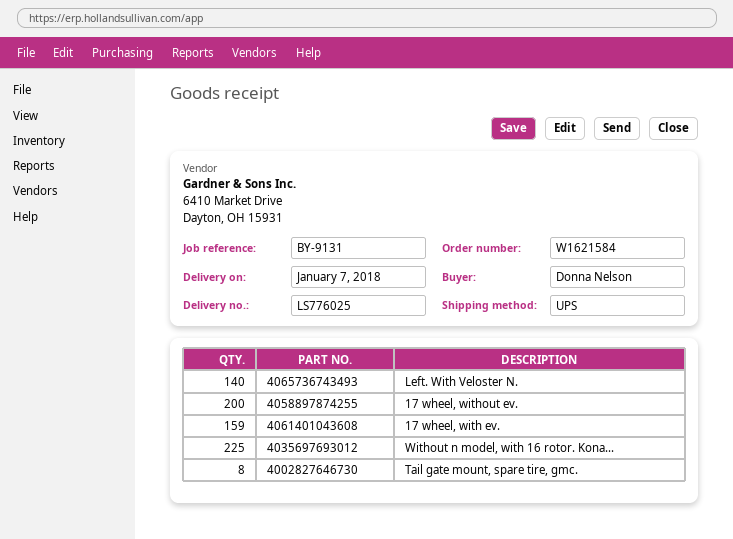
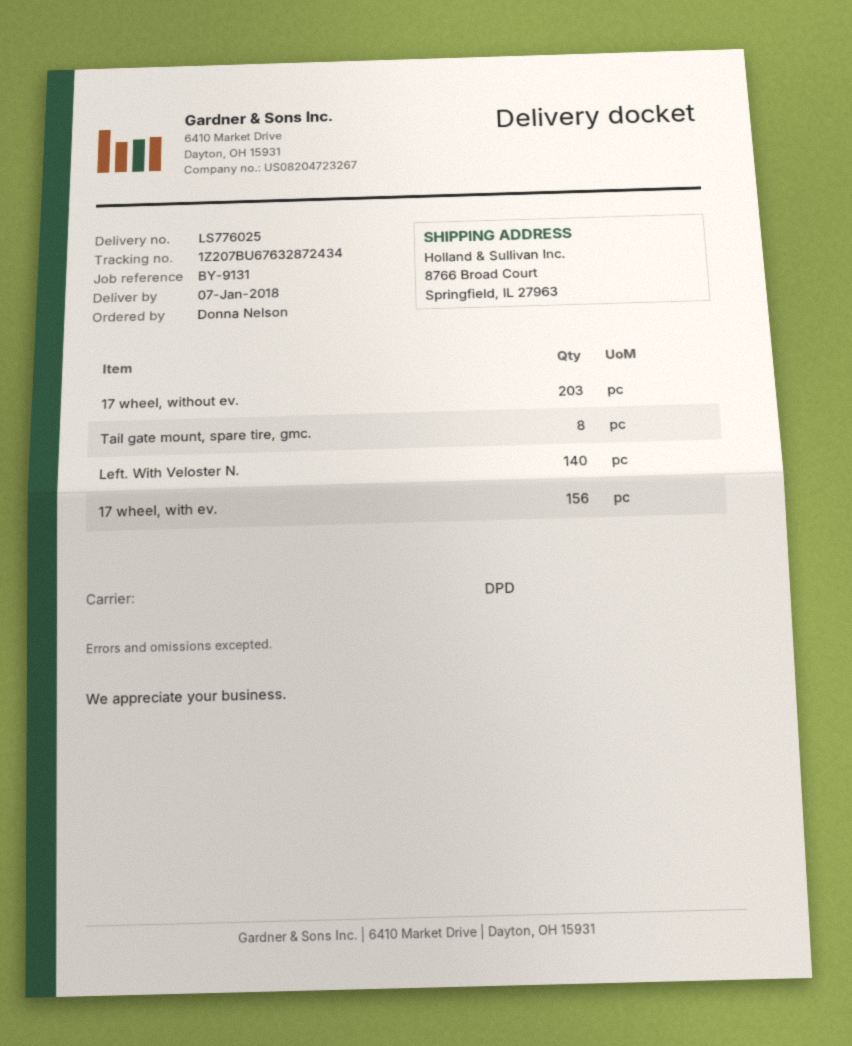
shipping method: UPS -> DPD
17 wheel, without ev.: 200 -> 203
17 wheel, with ev.: 159 -> 156
Without n model, with 16 rotor. Kona...: 225 -> none

